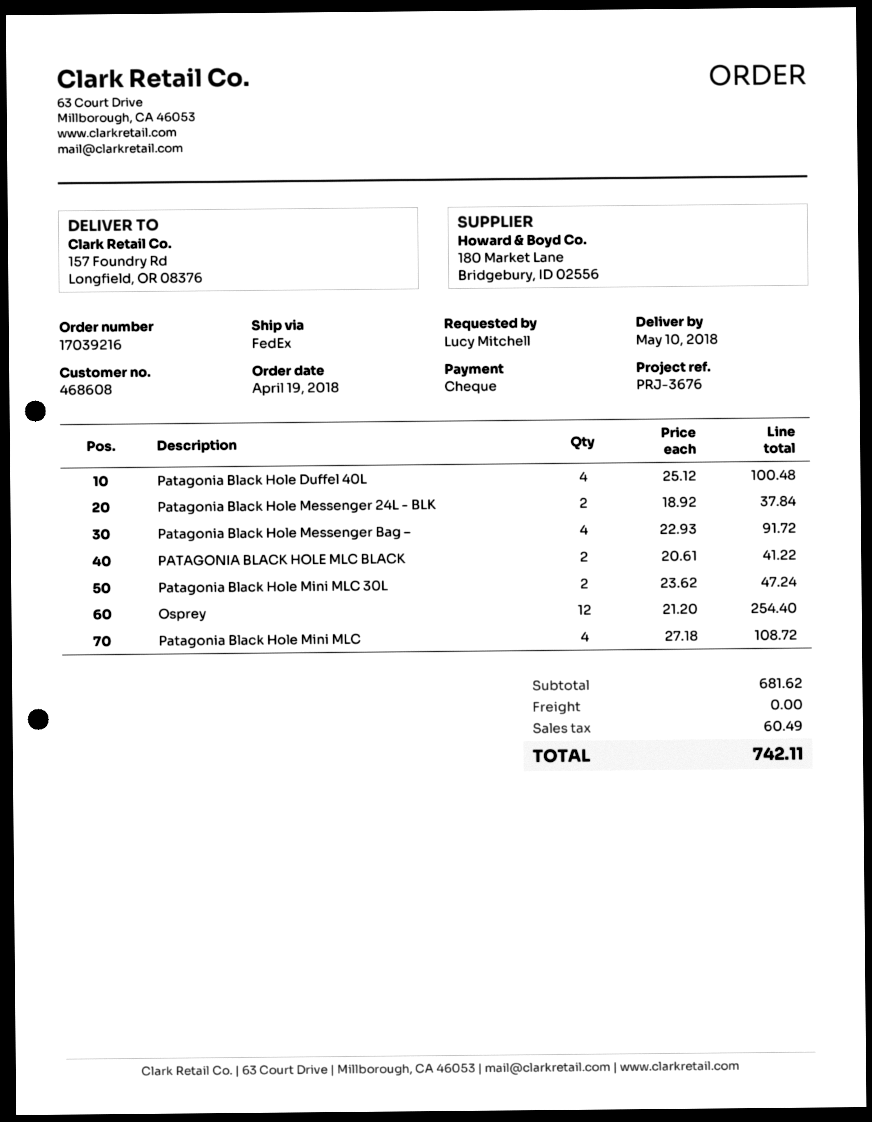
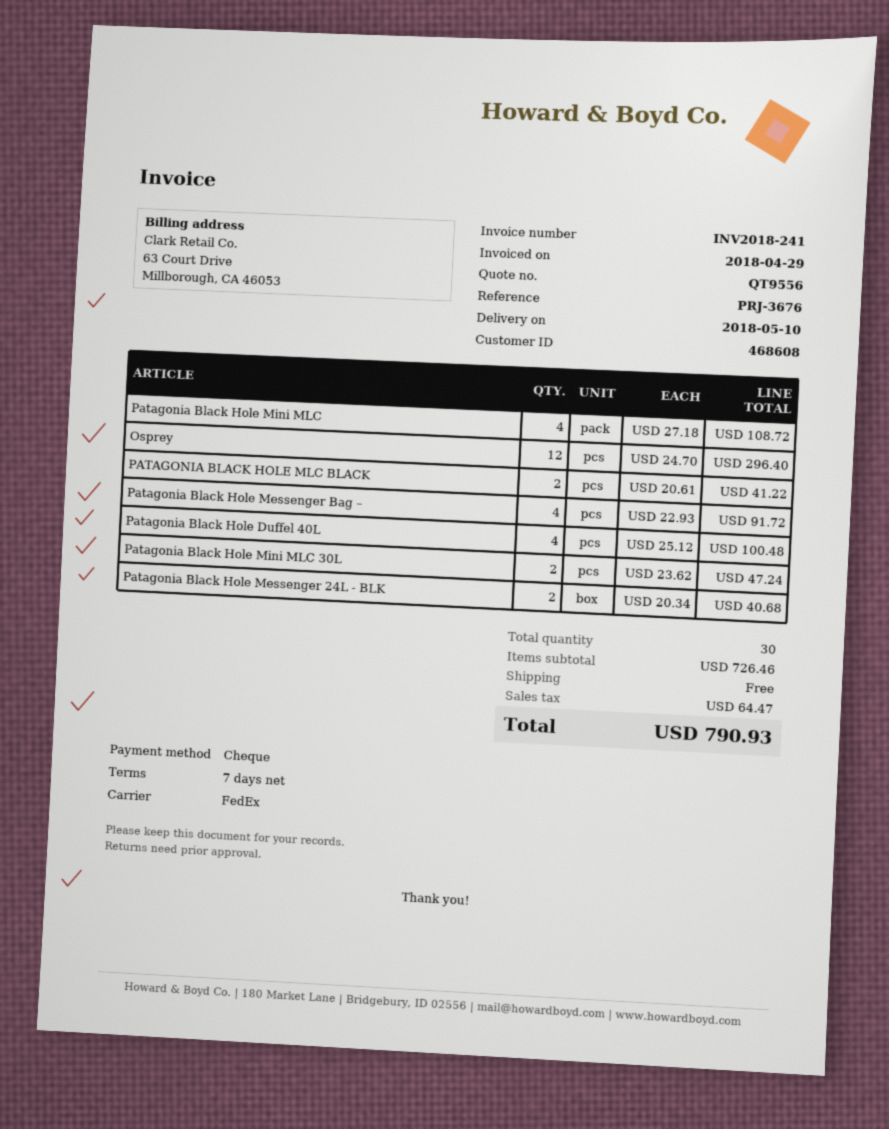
Patagonia Black Hole Messenger 24L - BLK: 2 x 18.92 = 37.84 -> 2 x 20.34 = 40.68
Osprey: 12 x 21.20 = 254.40 -> 12 x 24.70 = 296.40
subtotal: 681.62 -> 726.46
tax: 60.49 -> 64.47
total: 742.11 -> 790.93

